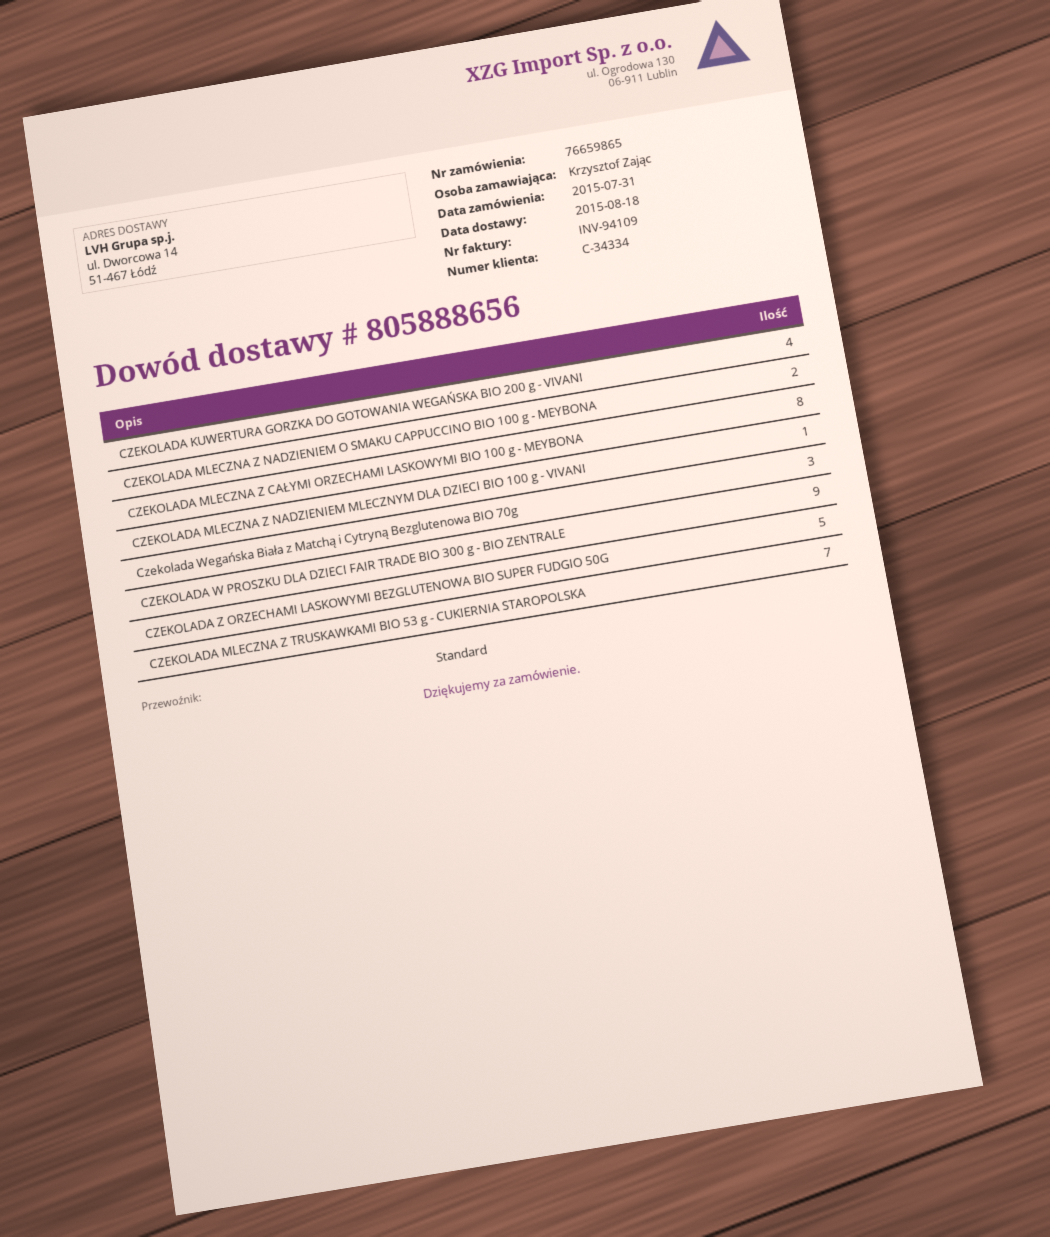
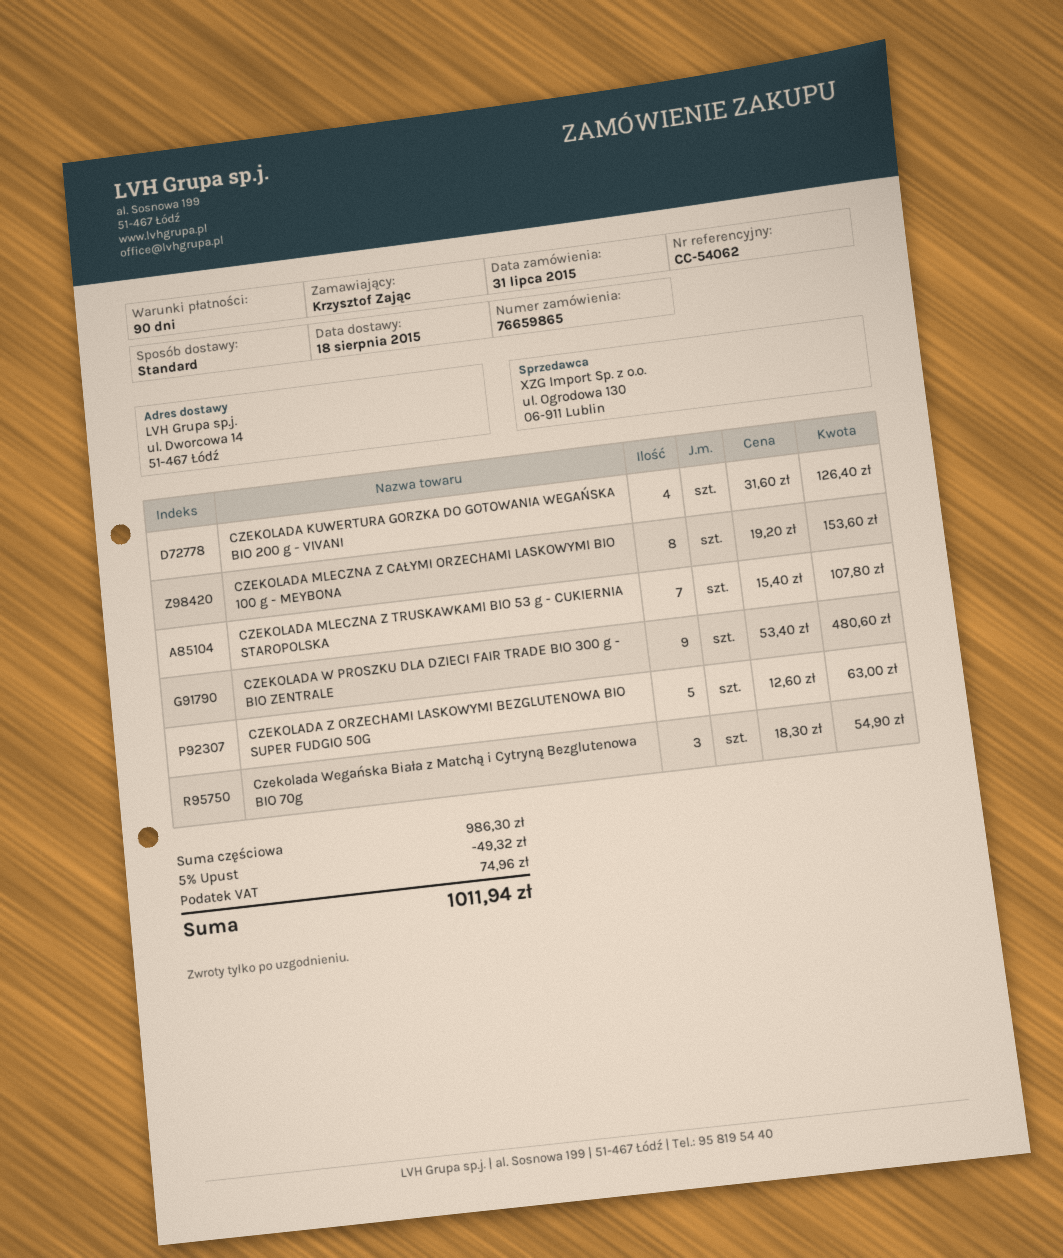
CZEKOLADA MLECZNA Z NADZIENIEM O SMAKU CAPPUCCINO BIO 100 g - MEYBONA: 2 -> none
CZEKOLADA MLECZNA Z NADZIENIEM MLECZNYM DLA DZIECI BIO 100 g - VIVANI: 1 -> none

